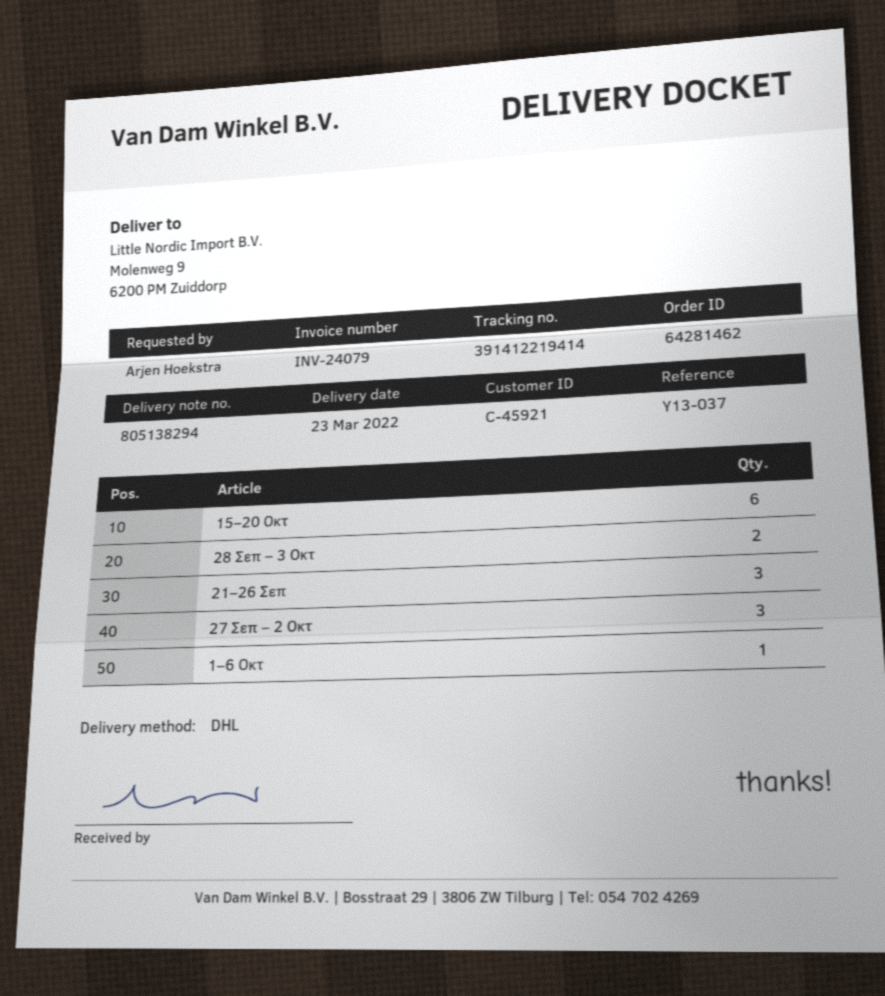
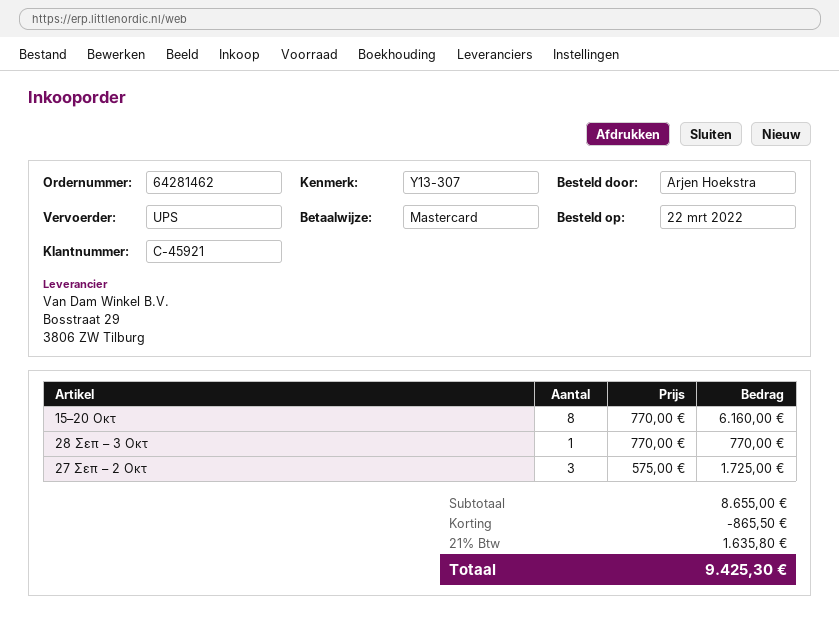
reference: Y13-037 -> Y13-307
shipping method: DHL -> UPS
15–20 Οκτ: 6 -> 8
28 Σεπ – 3 Οκτ: 2 -> 1
21–26 Σεπ: 3 -> none
1–6 Οκτ: 1 -> none

